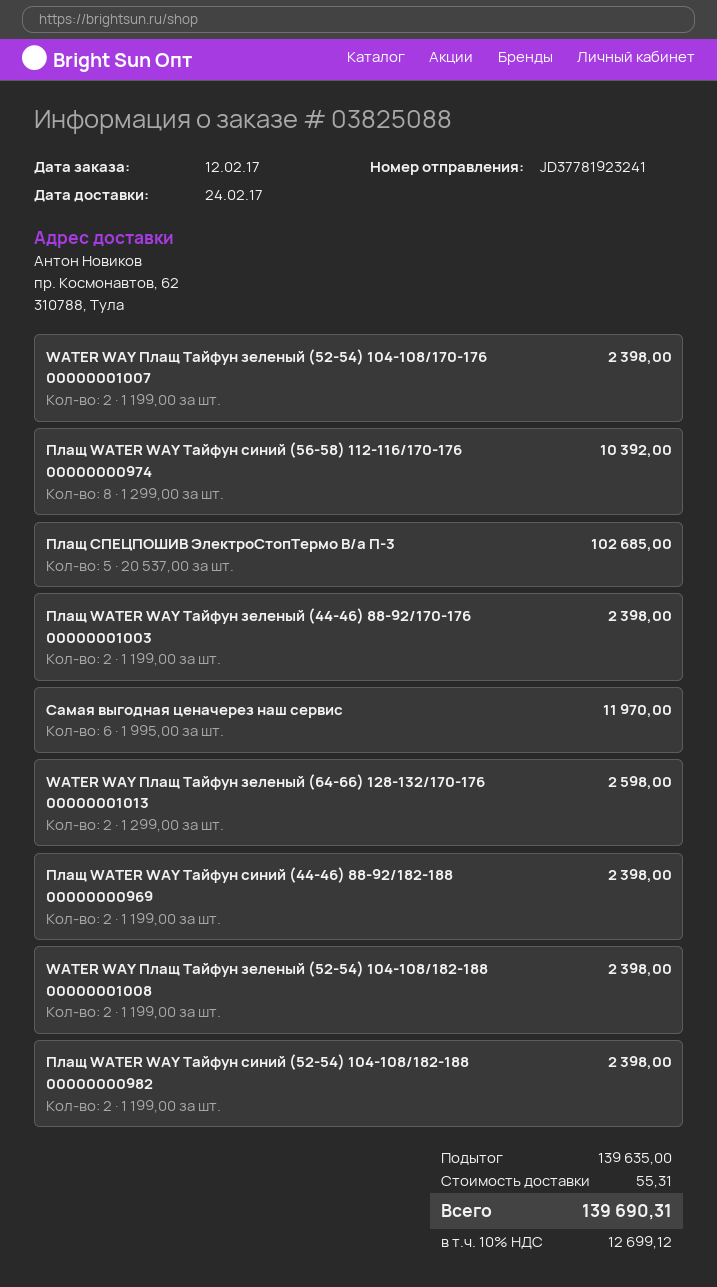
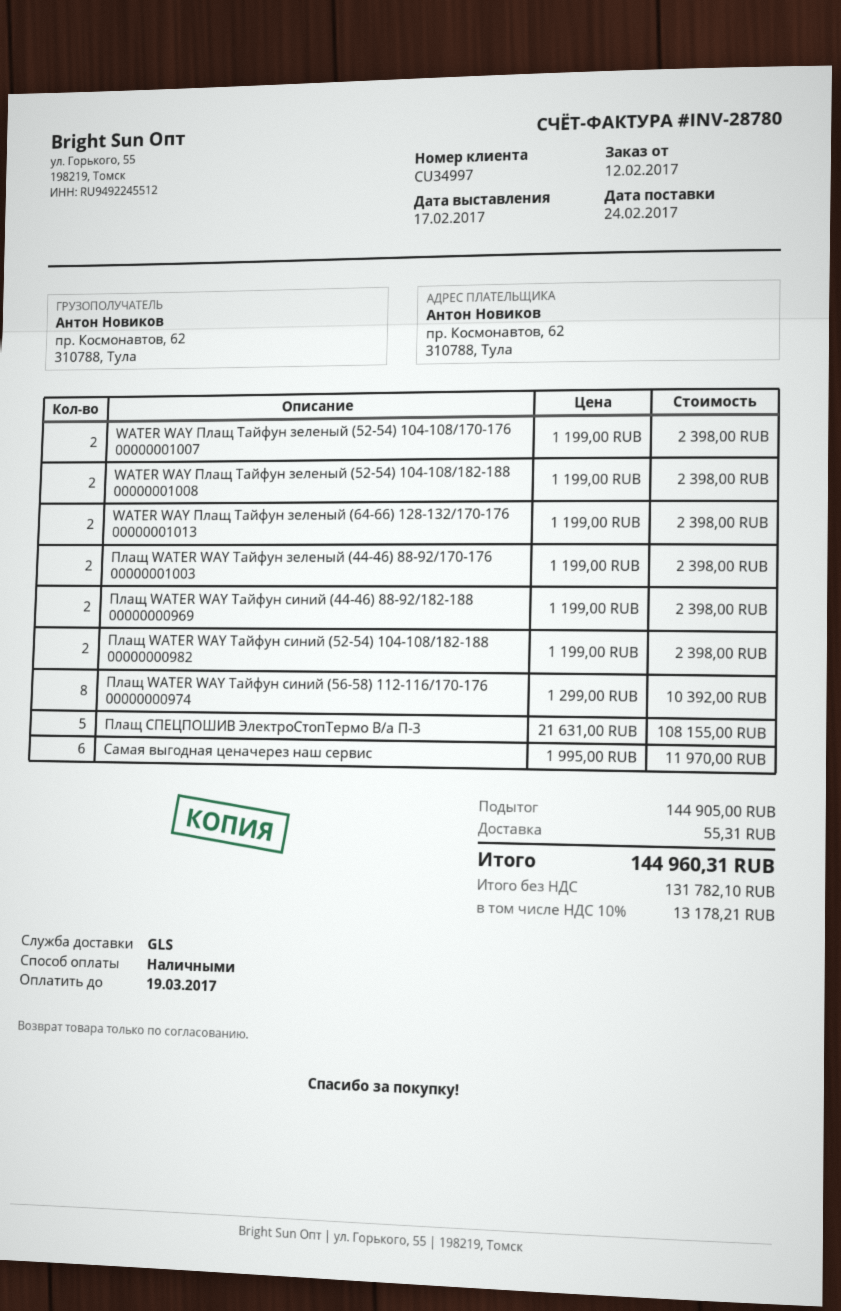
Плащ СПЕЦПОШИВ ЭлектроСтопТермо В/а П-3: 5 x 20537.00 = 102685.00 -> 5 x 21631.00 = 108155.00
WATER WAY Плащ Тайфун зеленый (64-66) 128-132/170-176 00000001013: 2 x 1299.00 = 2598.00 -> 2 x 1199.00 = 2398.00
subtotal: 139635.00 -> 144905.00
tax: 10% = 12699.12 -> 10% = 13178.21
total: 139690.31 -> 144960.31

